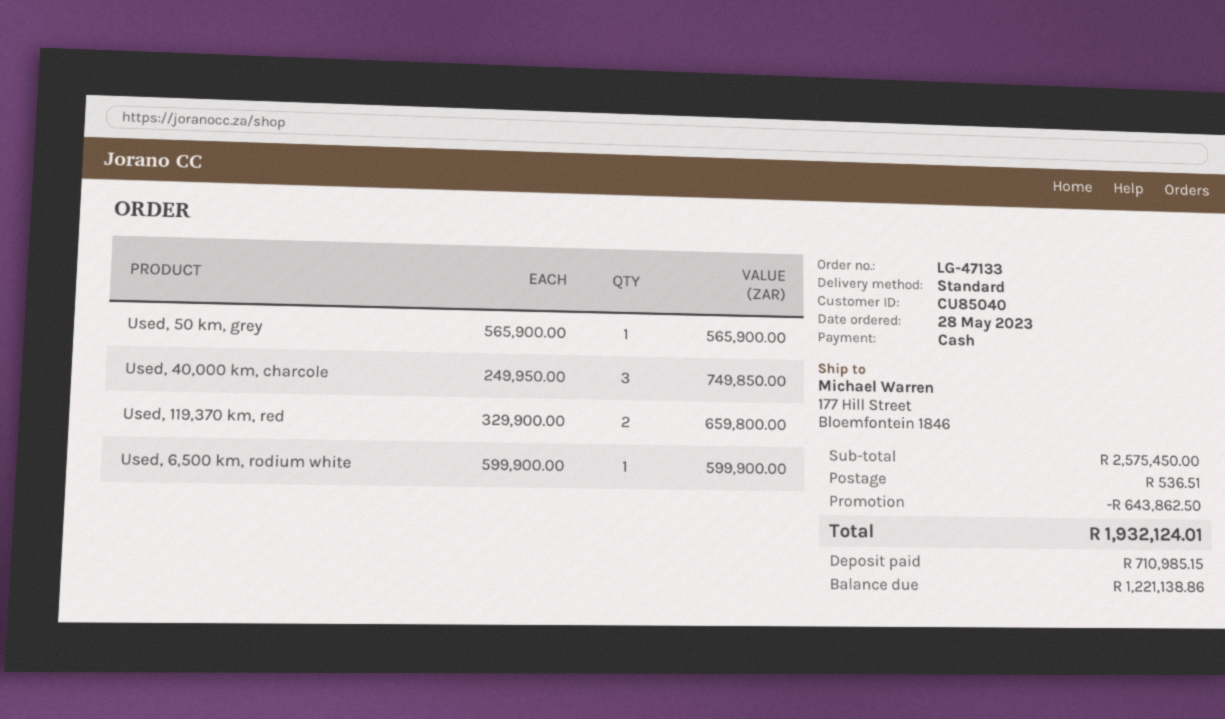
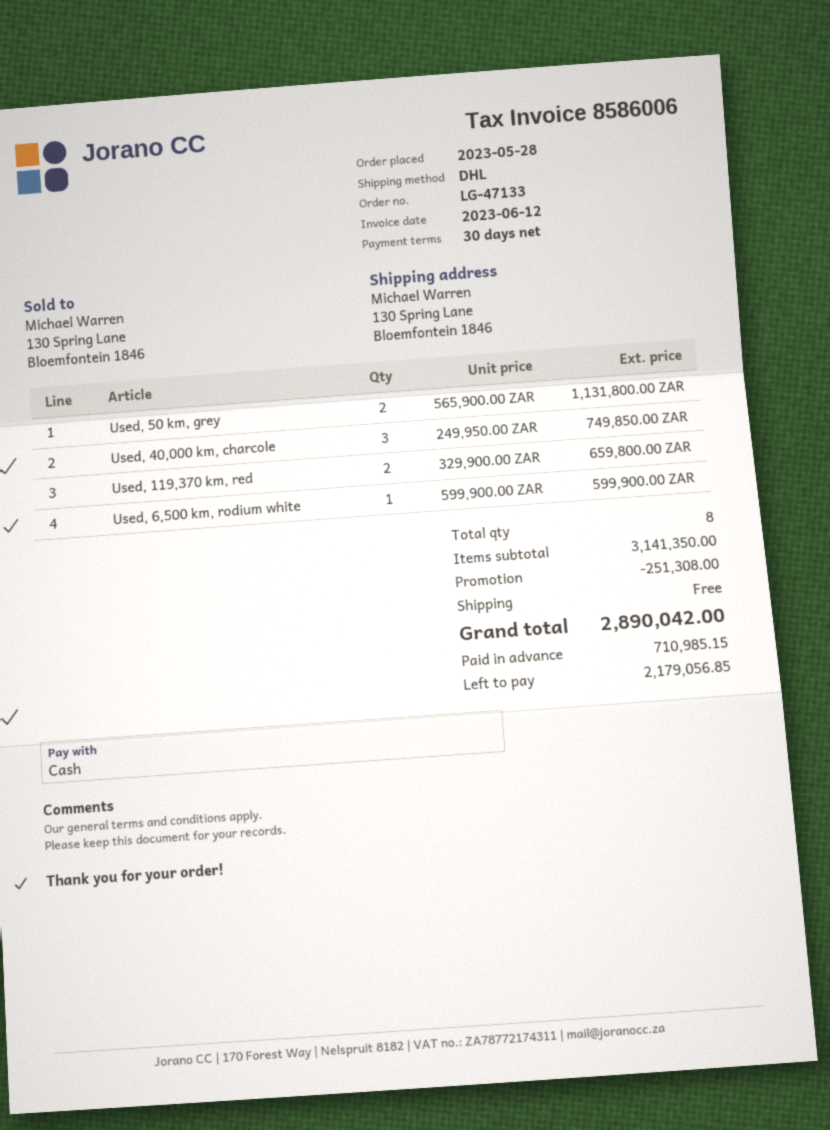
shipping method: standard -> DHL
ship to: 177 Hill Street, Bloemfontein 1846 -> 130 Spring Lane, Bloemfontein 1846
Used, 50 km, grey: 1 x 565900.00 = 565900.00 -> 2 x 565900.00 = 1131800.00
subtotal: 2575450.00 -> 3141350.00
discount: 643862.50 -> 251308.00
shipping: 536.51 -> 0.00
total: 1932124.01 -> 2890042.00
balance: 1221138.86 -> 2179056.85

